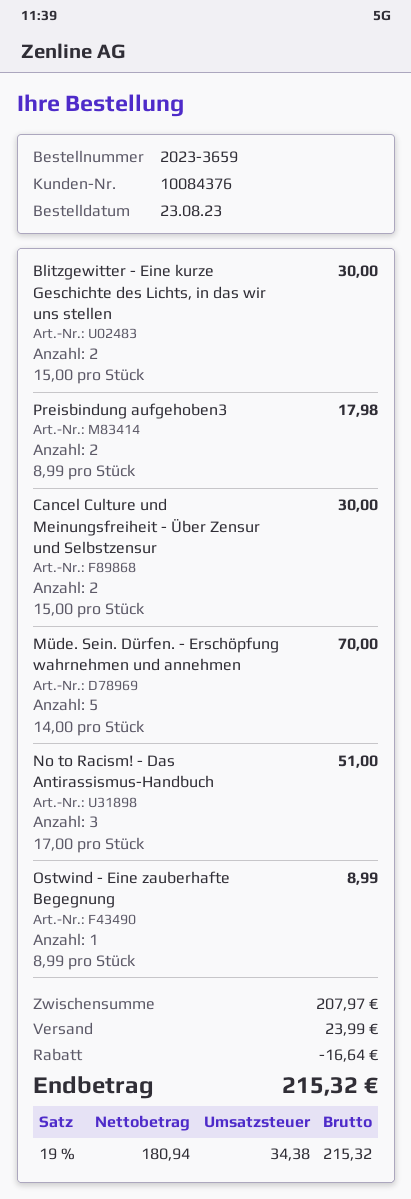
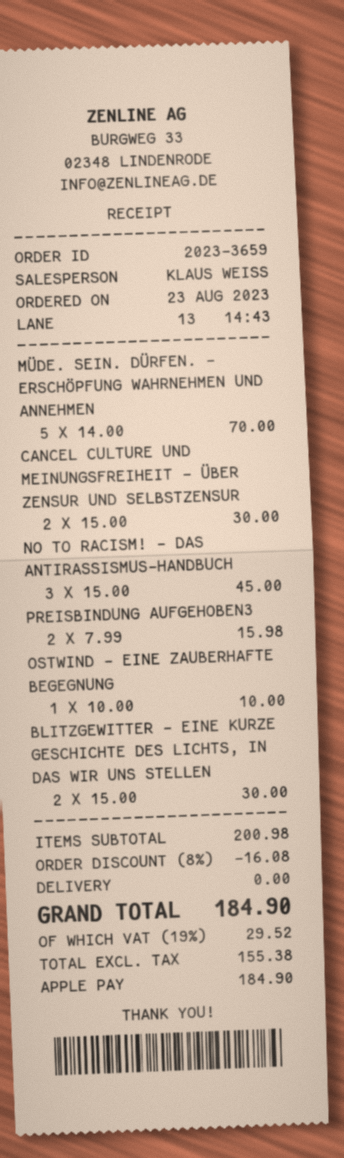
Preisbindung aufgehoben3: 2 x 8.99 = 17.98 -> 2 x 7.99 = 15.98
No to Racism! - Das Antirassismus-Handbuch: 3 x 17.00 = 51.00 -> 3 x 15.00 = 45.00
Ostwind - Eine zauberhafte Begegnung: 1 x 8.99 = 8.99 -> 1 x 10.00 = 10.00
subtotal: 207.97 -> 200.98
discount: 16.64 -> 16.08
shipping: 23.99 -> 0.00
net: 180.94 -> 155.38
tax: 19% = 34.38 -> 19% = 29.52
total: 215.32 -> 184.90

